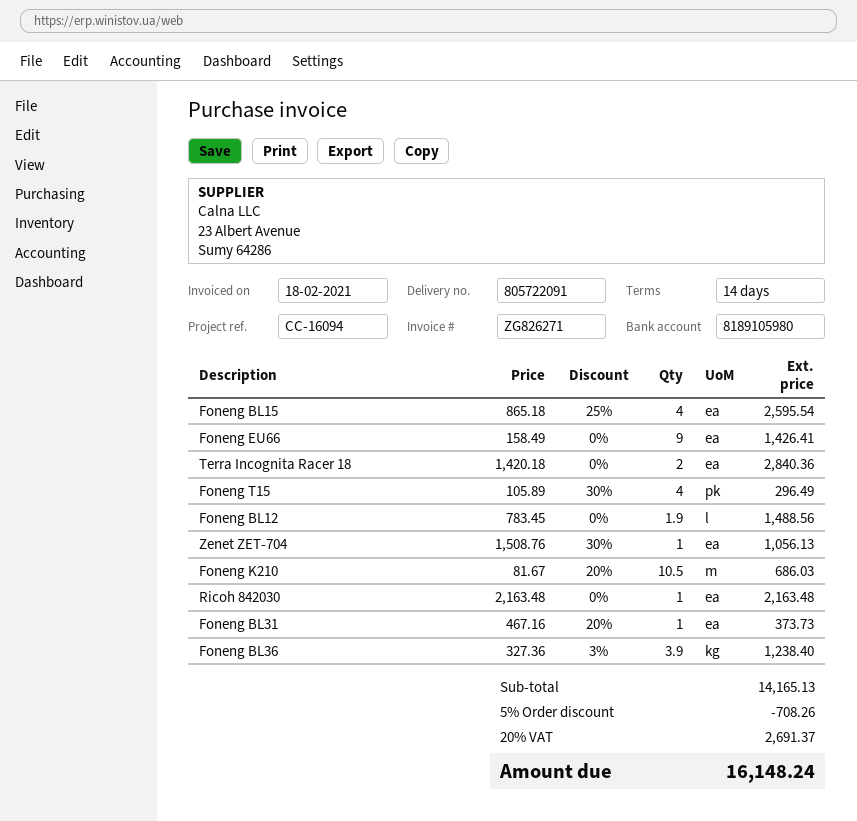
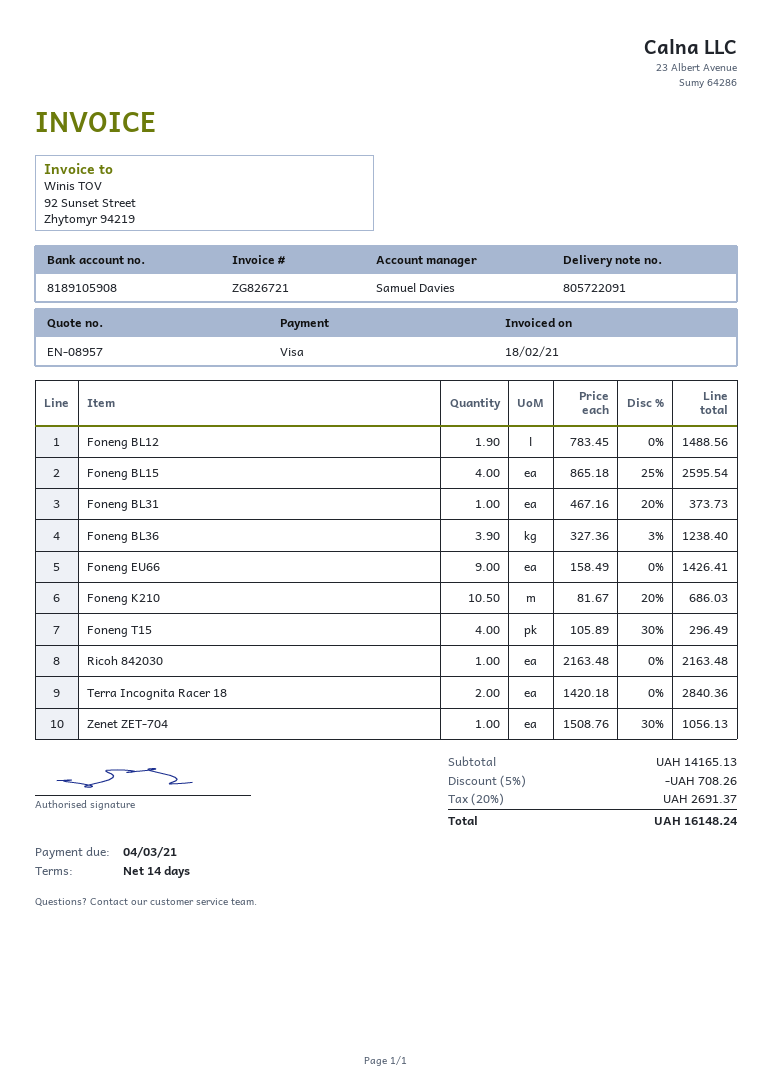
invoice number: ZG826271 -> ZG826721
bank account: 8189105980 -> 8189105908

